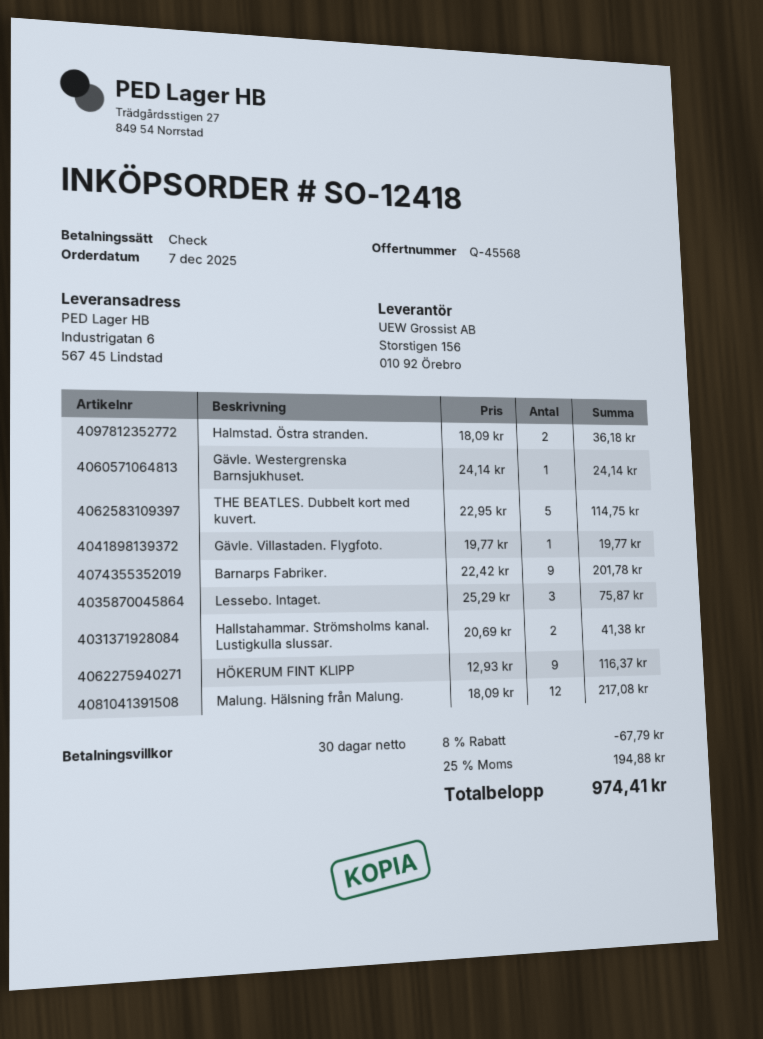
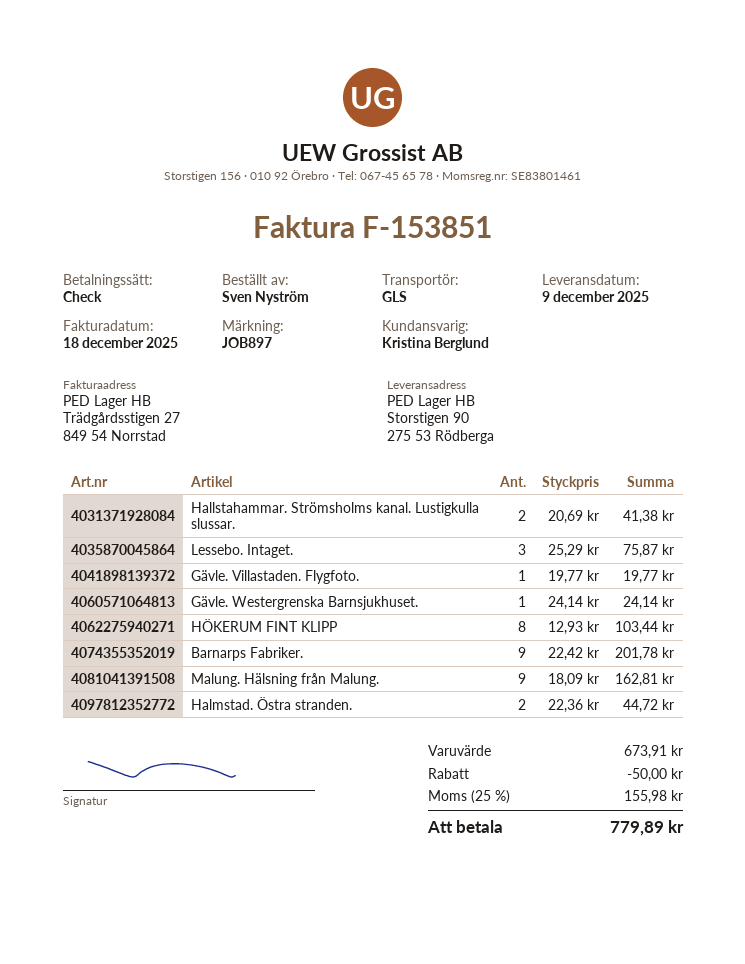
ship to: Industrigatan 6, 567 45 Lindstad -> Storstigen 90, 275 53 Rödberga
Halmstad. Östra stranden.: 2 x 18.09 = 36.18 -> 2 x 22.36 = 44.72
THE BEATLES. Dubbelt kort med kuvert.: 5 x 22.95 = 114.75 -> none
HÖKERUM FINT KLIPP: 9 x 12.93 = 116.37 -> 8 x 12.93 = 103.44
Malung. Hälsning från Malung.: 12 x 18.09 = 217.08 -> 9 x 18.09 = 162.81
discount: 67.79 -> 50.00
tax: 25% = 194.88 -> 25% = 155.98
total: 974.41 -> 779.89

